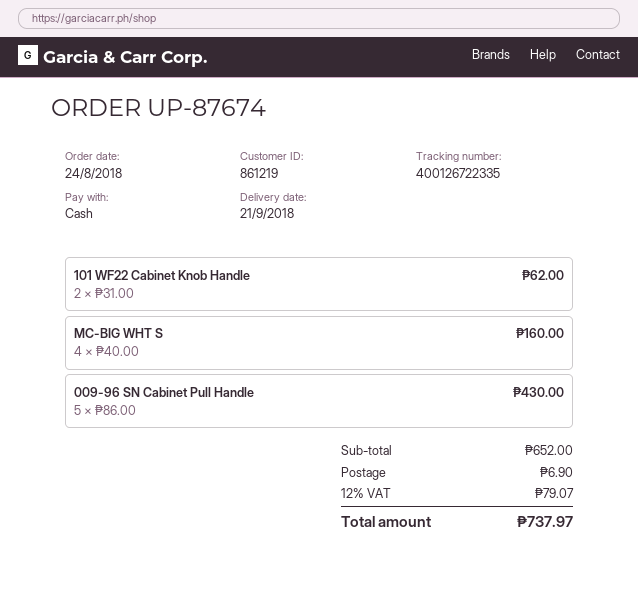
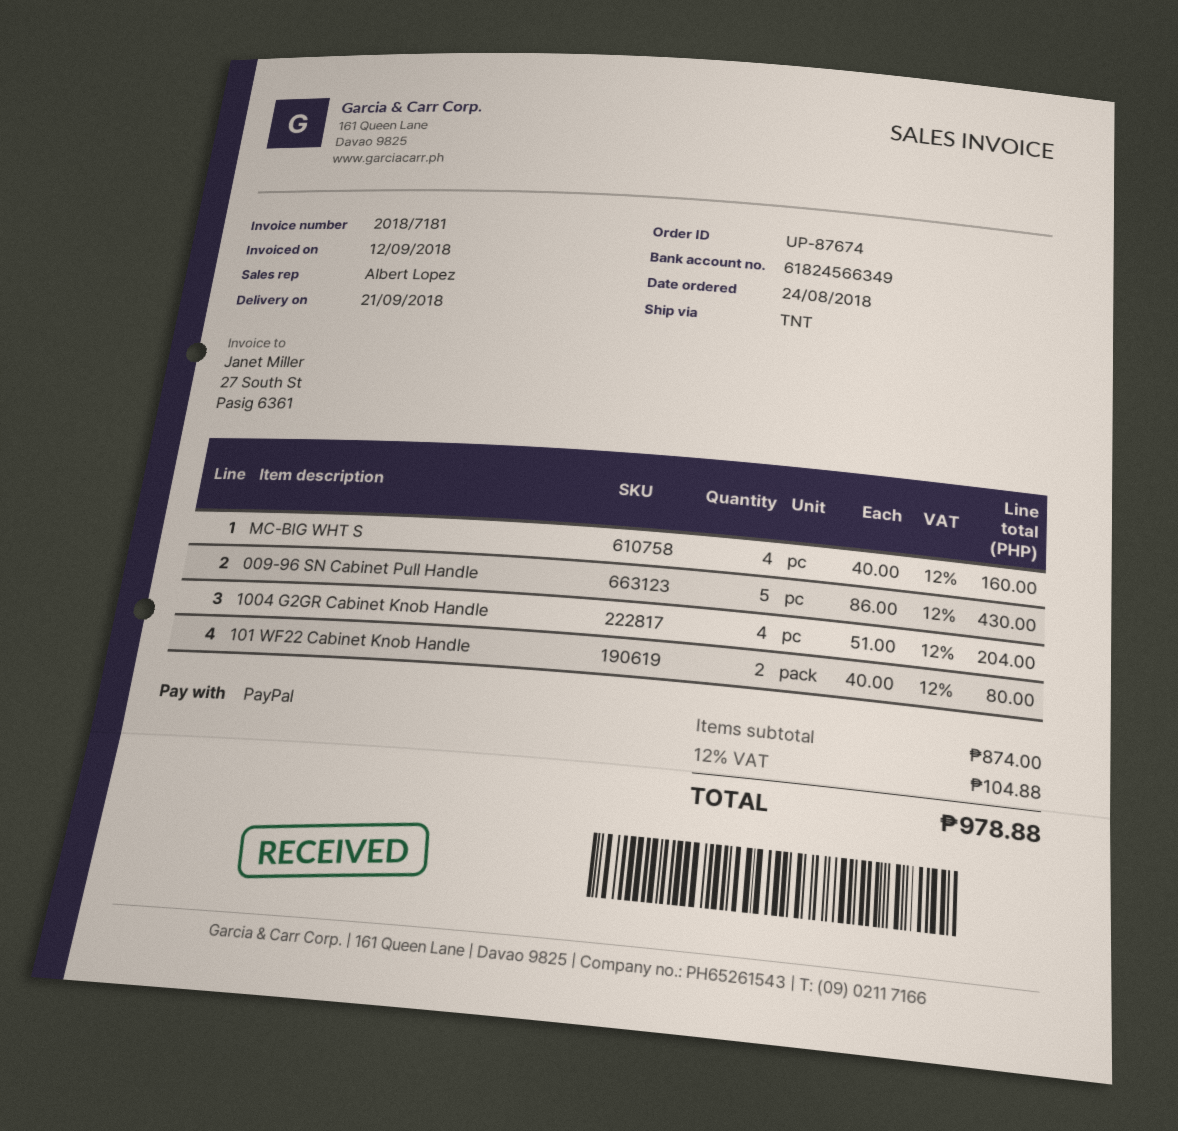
payment method: cash -> PayPal
101 WF22 Cabinet Knob Handle: 2 x 31.00 = 62.00 -> 2 x 40.00 = 80.00
1004 G2GR Cabinet Knob Handle: none -> 4 x 51.00 = 204.00
subtotal: 652.00 -> 874.00
shipping: 6.90 -> none
tax: 12% = 79.07 -> 12% = 104.88
total: 737.97 -> 978.88

